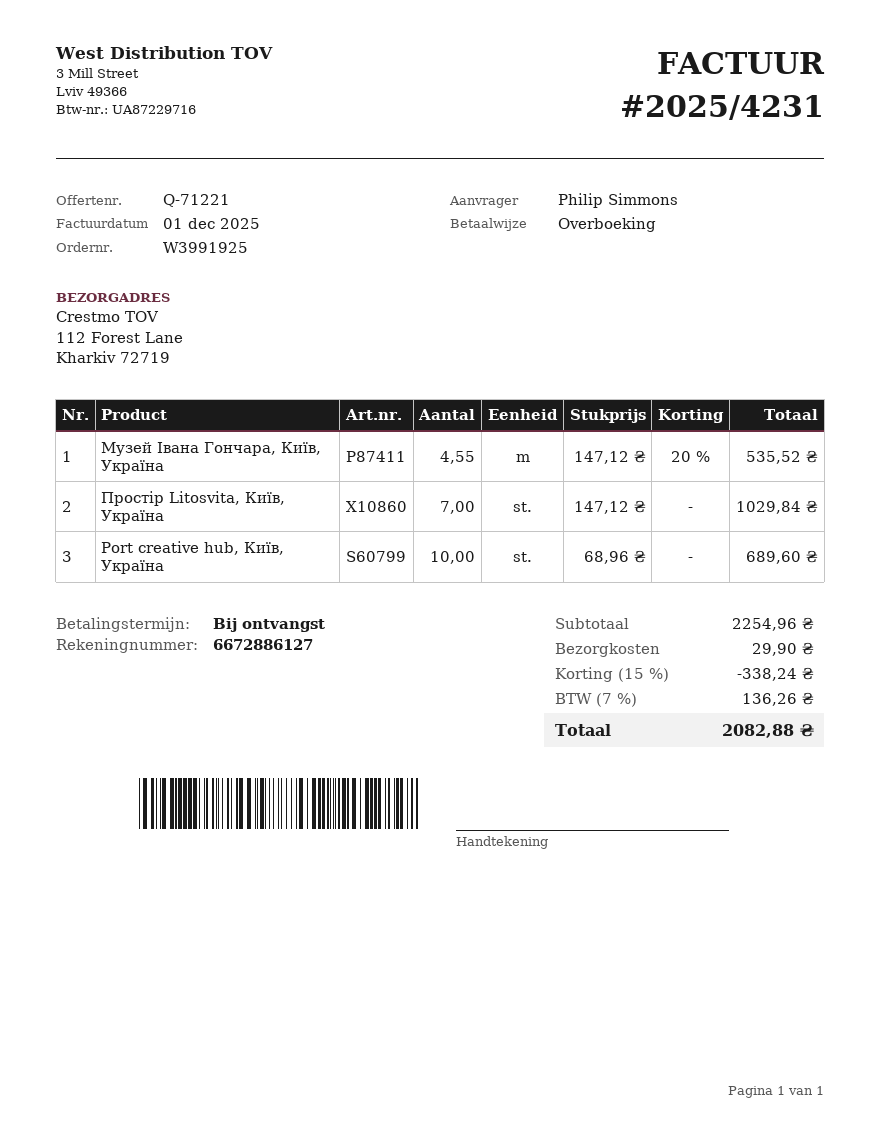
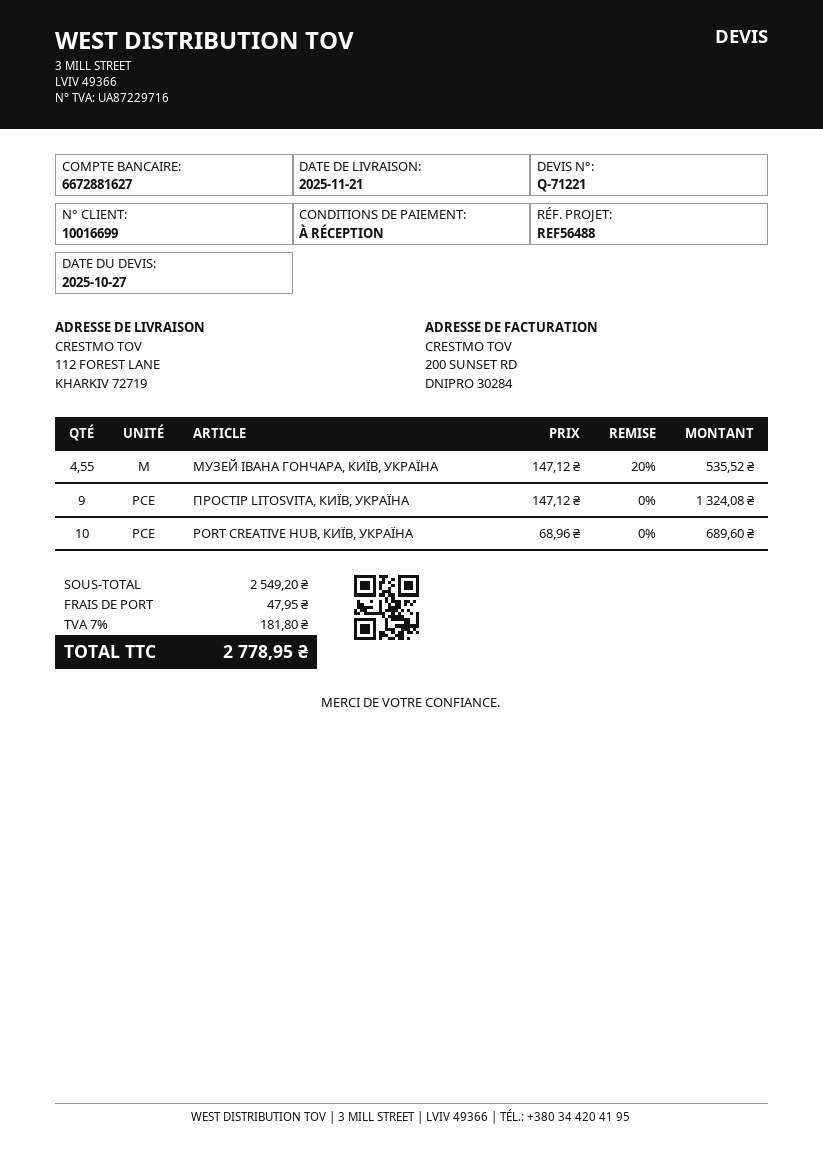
bank account: 6672886127 -> 6672881627
Простір Litosvita, Київ, Україна: 7 x 147.12 = 1029.84 -> 9 x 147.12 = 1324.08
subtotal: 2254.96 -> 2549.20
discount: 15% = 338.24 -> none
shipping: 29.90 -> 47.95
tax: 7% = 136.26 -> 7% = 181.80
total: 2082.88 -> 2778.95

